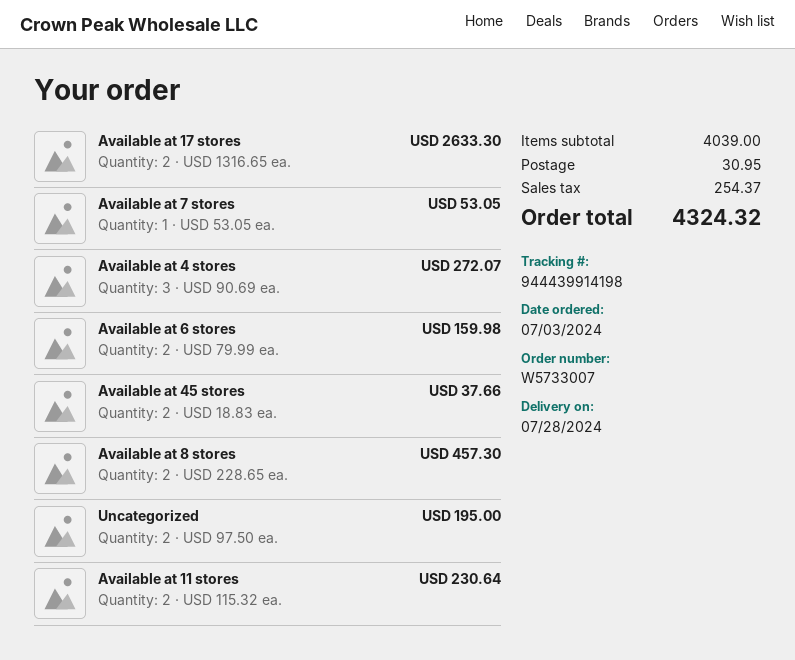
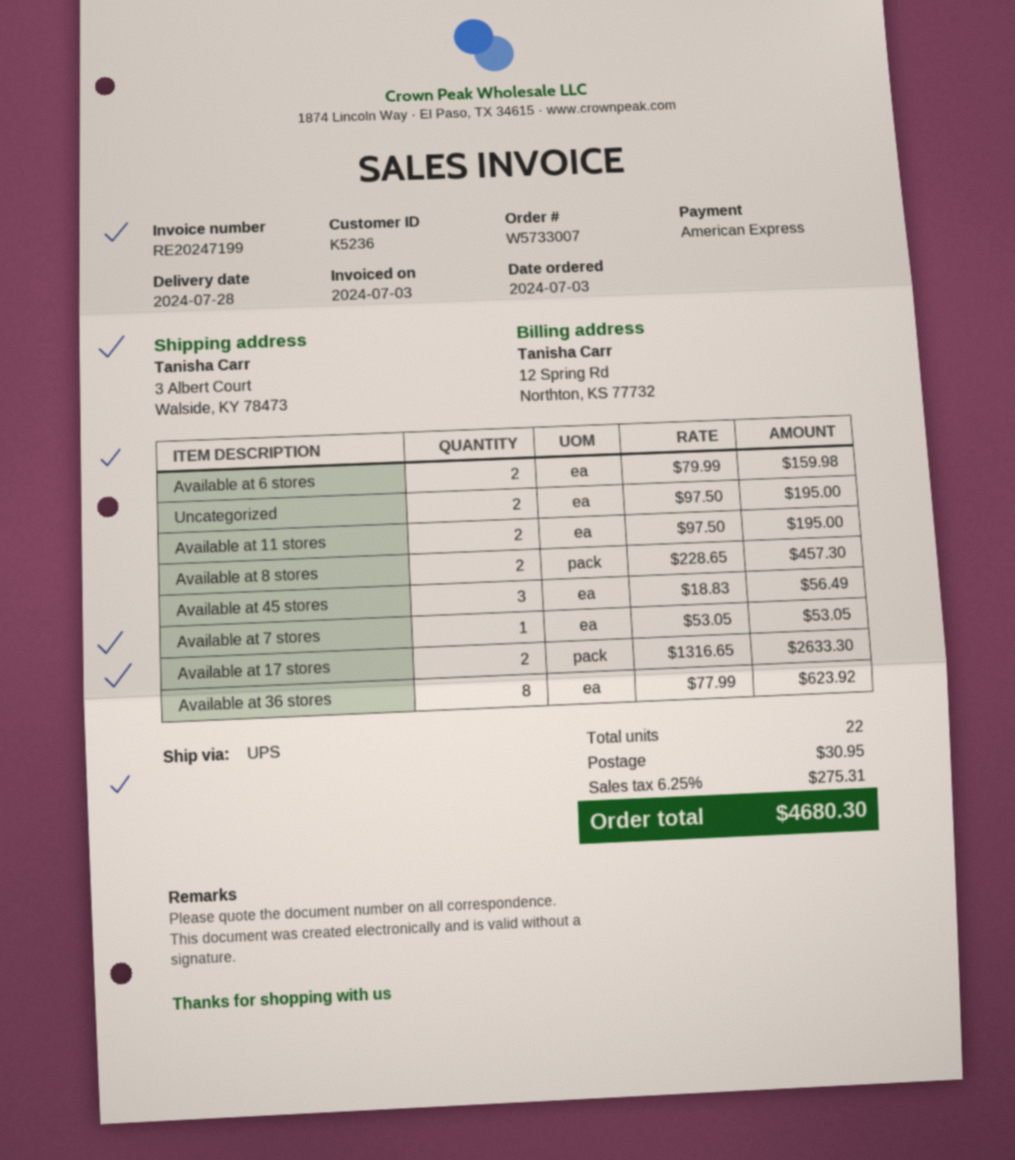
Available at 4 stores: 3 x 90.69 = 272.07 -> none
Available at 45 stores: 2 x 18.83 = 37.66 -> 3 x 18.83 = 56.49
Available at 11 stores: 2 x 115.32 = 230.64 -> 2 x 97.50 = 195.00
Available at 36 stores: none -> 8 x 77.99 = 623.92
tax: 254.37 -> 275.31
total: 4324.32 -> 4680.30

